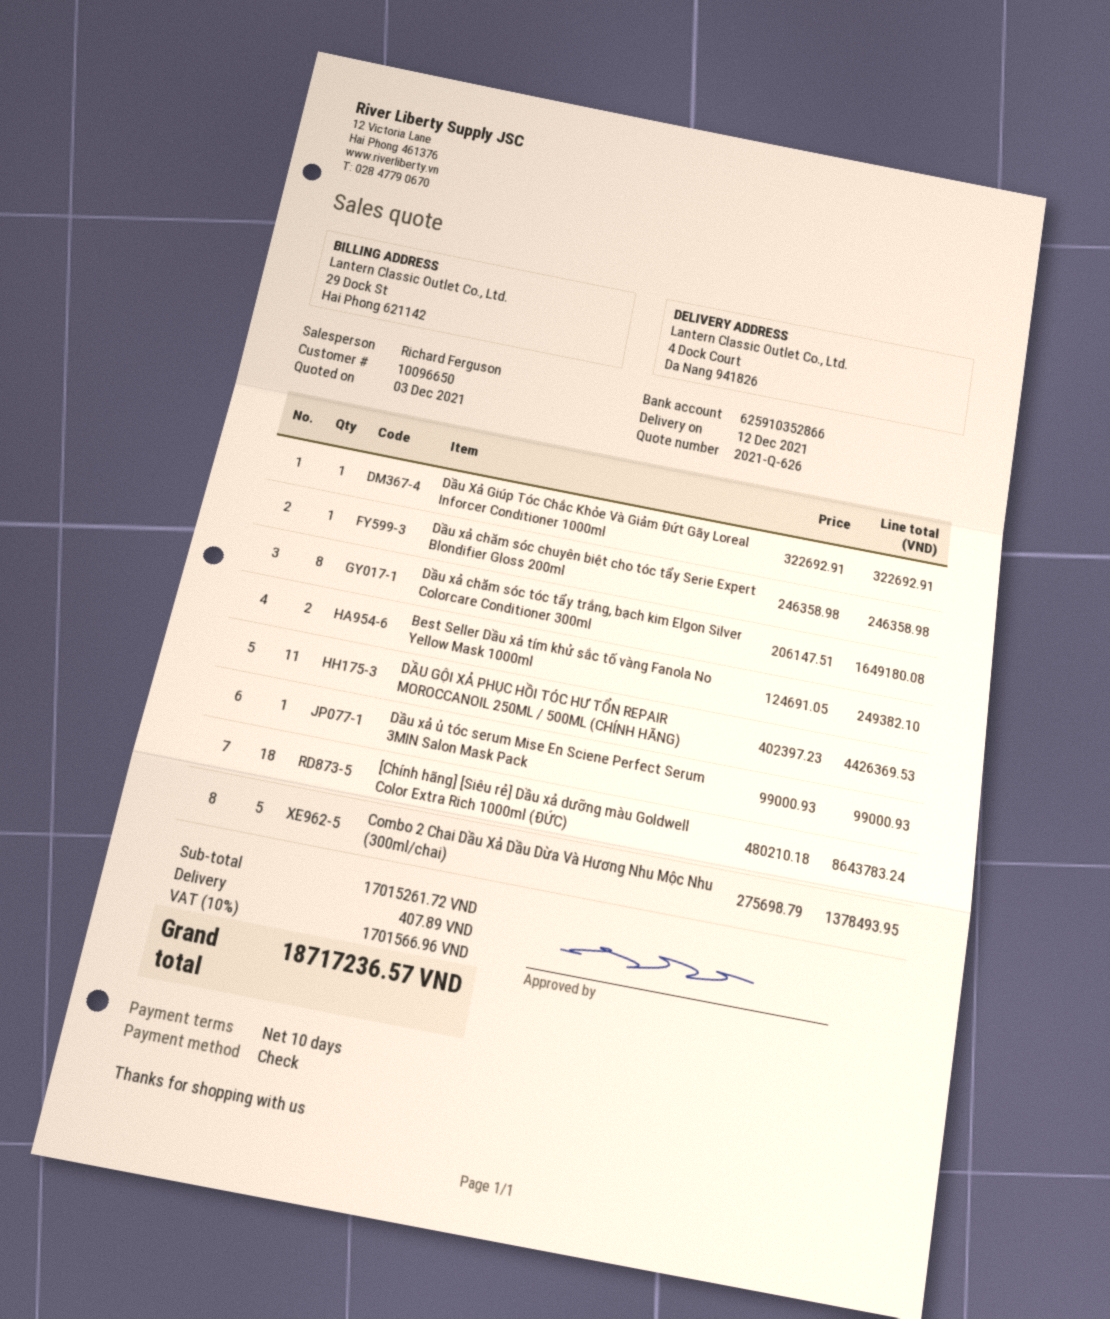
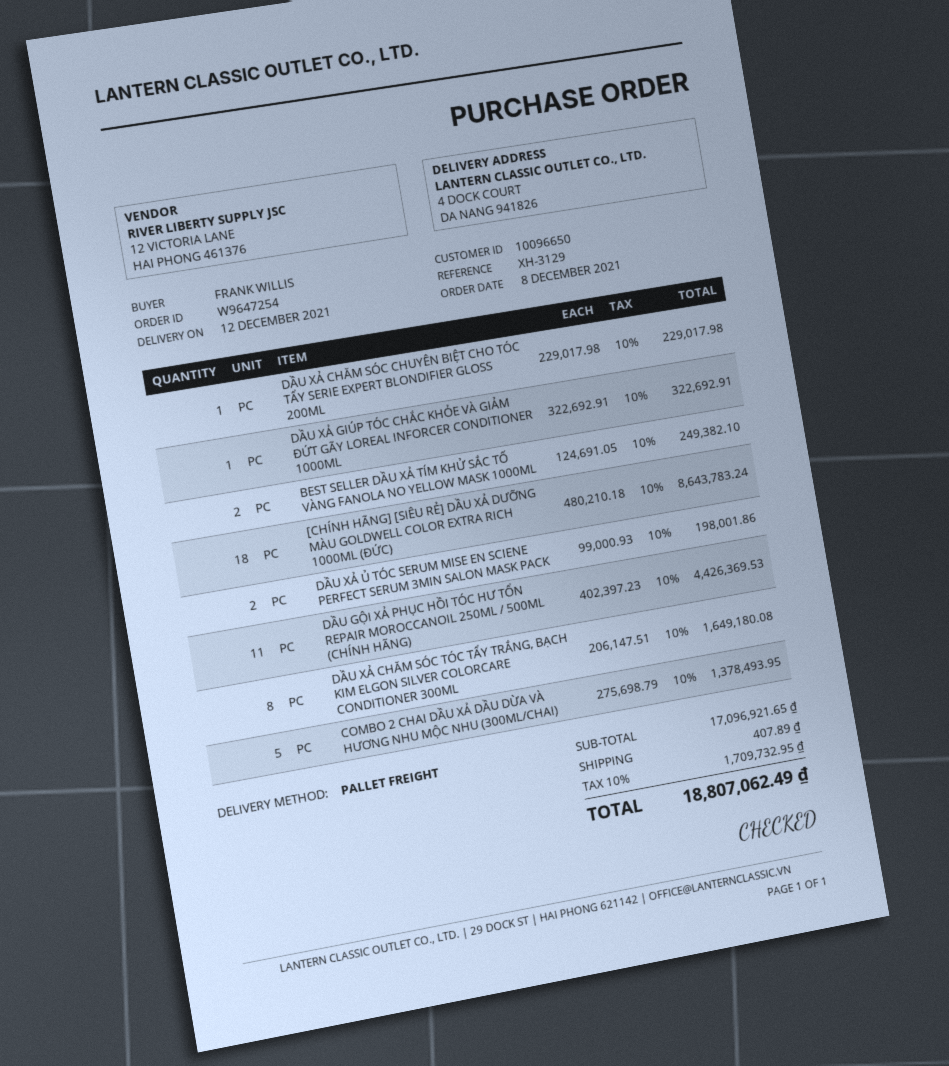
Dầu xả chăm sóc chuyên biệt cho tóc tẩy Serie Expert Blondifier Gloss 200ml: 1 x 246358.98 = 246358.98 -> 1 x 229017.98 = 229017.98
Dầu xả ủ tóc serum Mise En Sciene Perfect Serum 3MIN Salon Mask Pack: 1 x 99000.93 = 99000.93 -> 2 x 99000.93 = 198001.86
subtotal: 17015261.72 -> 17096921.65
tax: 10% = 1701566.96 -> 10% = 1709732.95
total: 18717236.57 -> 18807062.49

